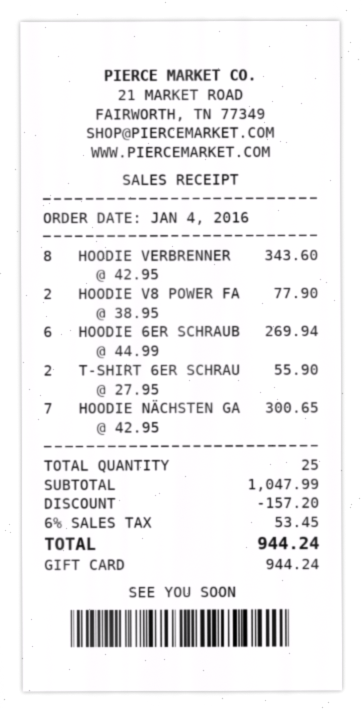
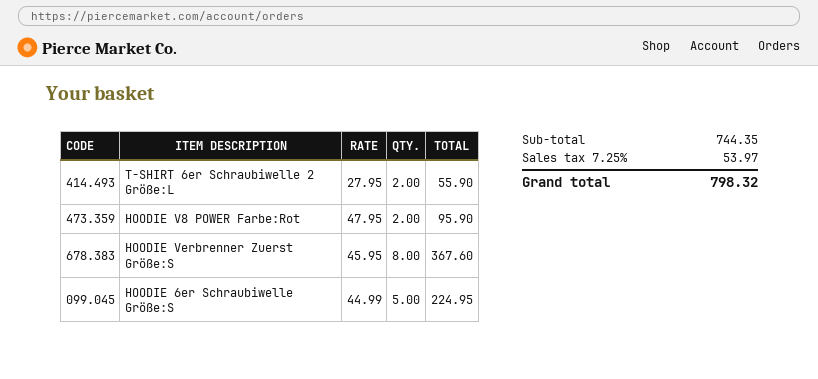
HOODIE VERBRENNER: 8 x 42.95 = 343.60 -> 8 x 45.95 = 367.60
HOODIE V8 POWER FA: 2 x 38.95 = 77.90 -> 2 x 47.95 = 95.90
HOODIE 6ER SCHRAUB: 6 x 44.99 = 269.94 -> 5 x 44.99 = 224.95
HOODIE NÄCHSTEN GA: 7 x 42.95 = 300.65 -> none
subtotal: 1047.99 -> 744.35
discount: 157.20 -> none
tax: 6% = 53.45 -> 7.25% = 53.97
total: 944.24 -> 798.32

